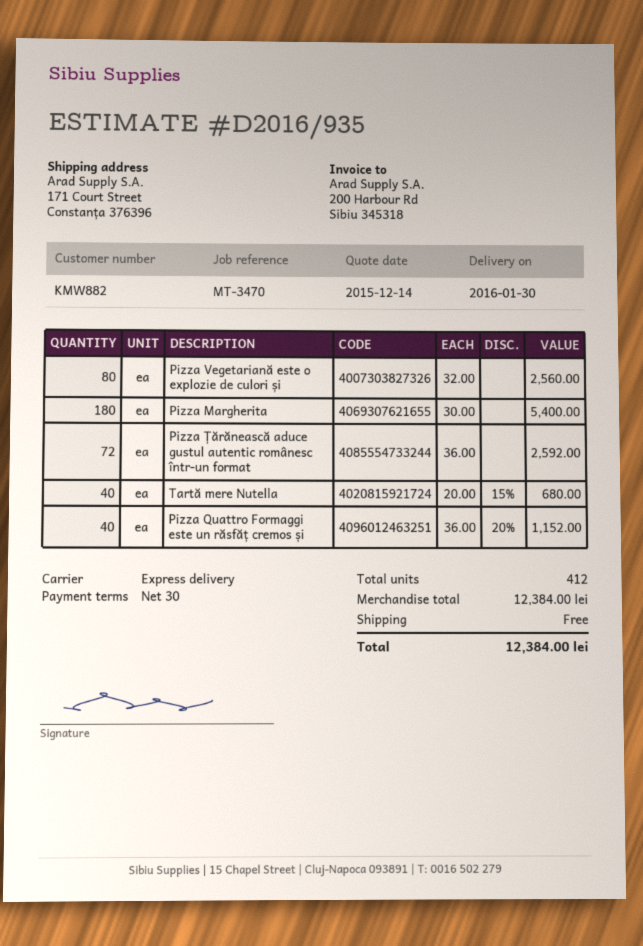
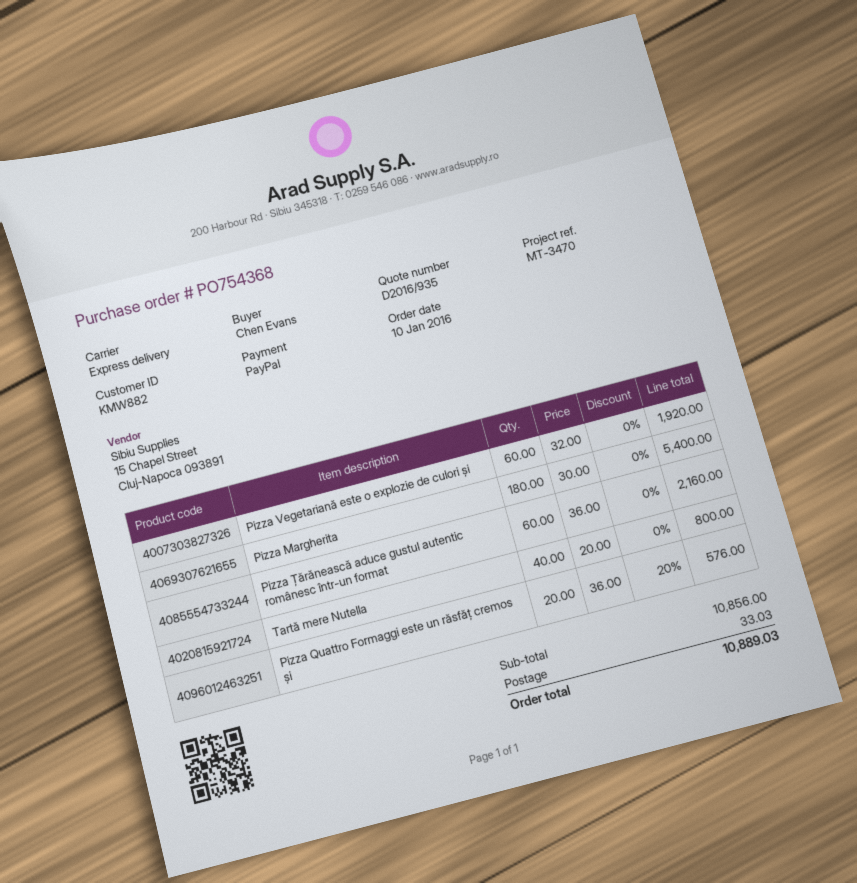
Pizza Vegetariană este o explozie de culori și: 80 x 32.00 = 2560.00 -> 60 x 32.00 = 1920.00
Pizza Țărănească aduce gustul autentic românesc într-un format: 72 x 36.00 = 2592.00 -> 60 x 36.00 = 2160.00
Tartă mere Nutella: 40 x 20.00 - 15% = 680.00 -> 40 x 20.00 = 800.00
Pizza Quattro Formaggi este un răsfăț cremos și: 40 x 36.00 - 20% = 1152.00 -> 20 x 36.00 - 20% = 576.00
subtotal: 12384.00 -> 10856.00
shipping: 0.00 -> 33.03
total: 12384.00 -> 10889.03

